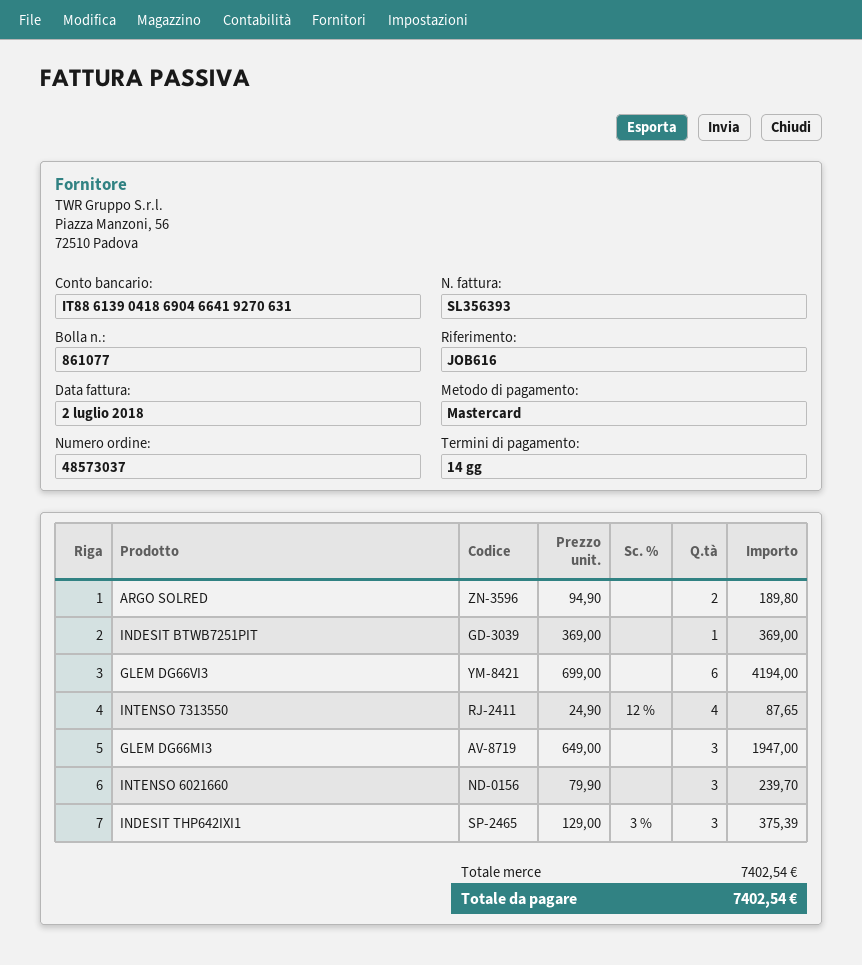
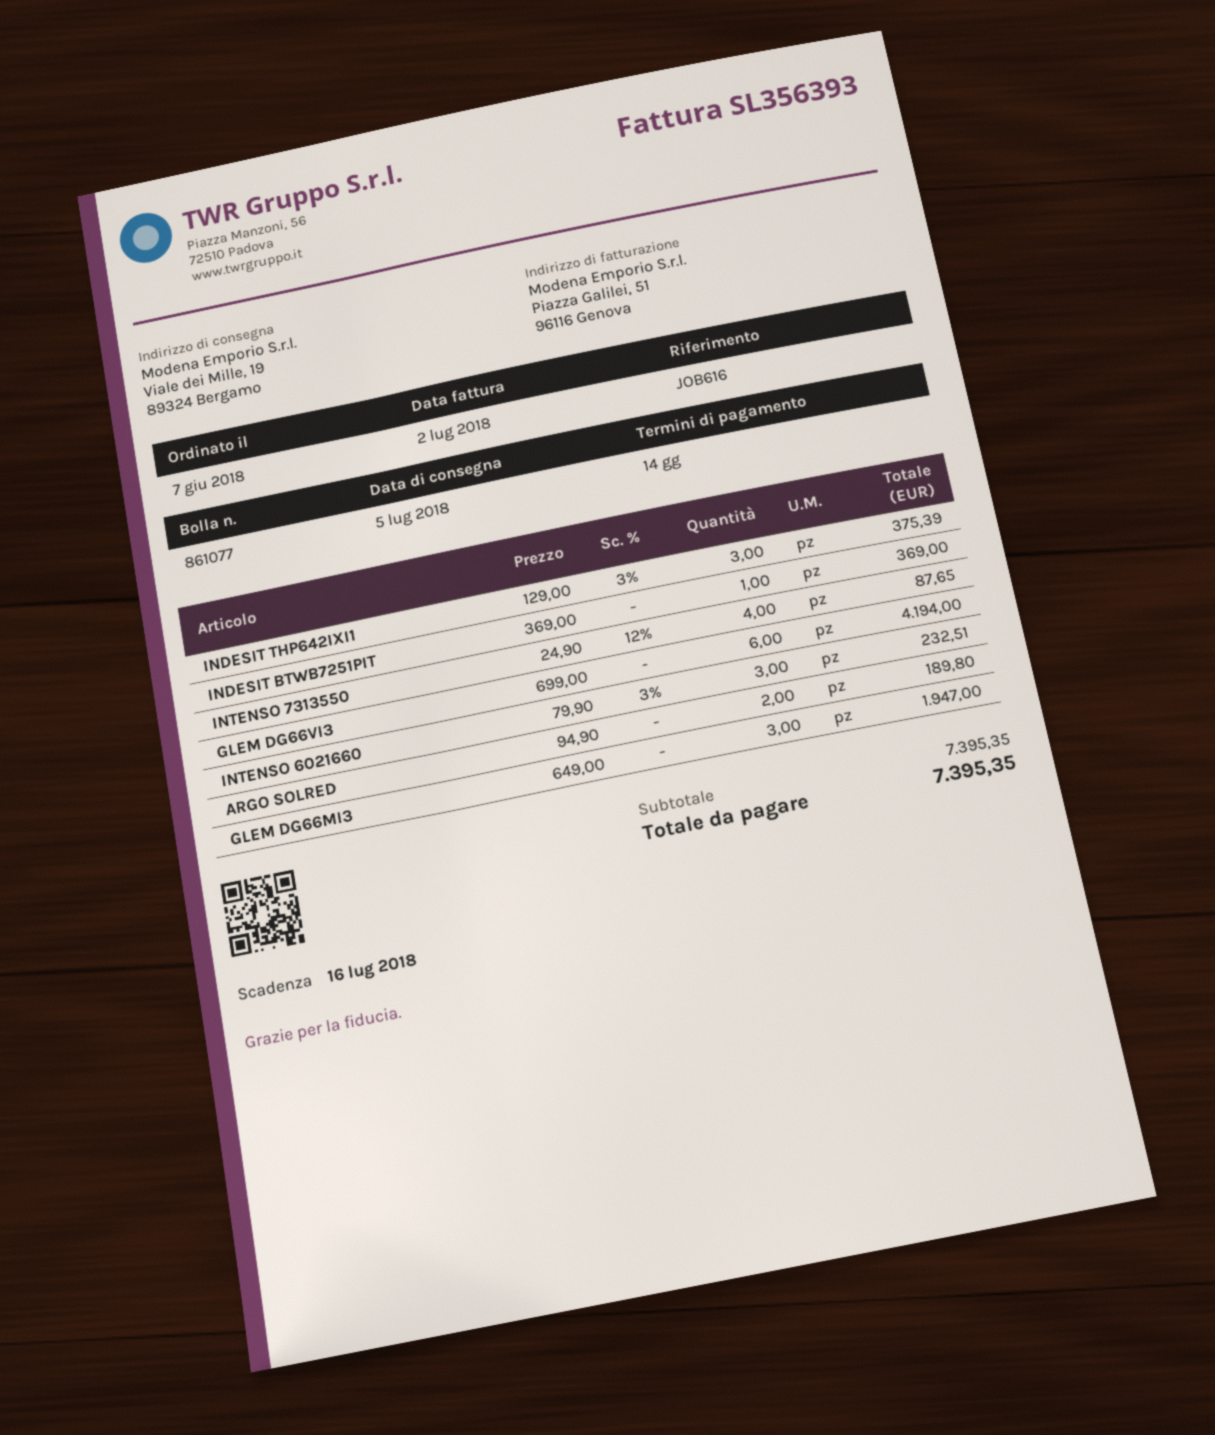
INTENSO 6021660: 3 x 79.90 = 239.70 -> 3 x 79.90 - 3% = 232.51
subtotal: 7402.54 -> 7395.35
total: 7402.54 -> 7395.35

